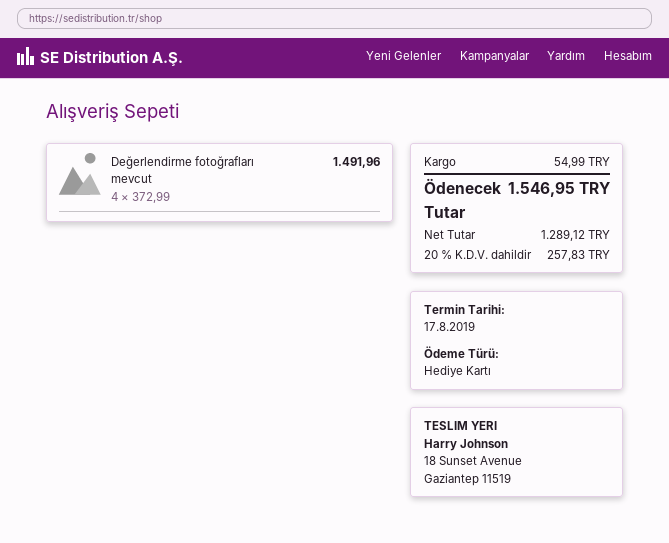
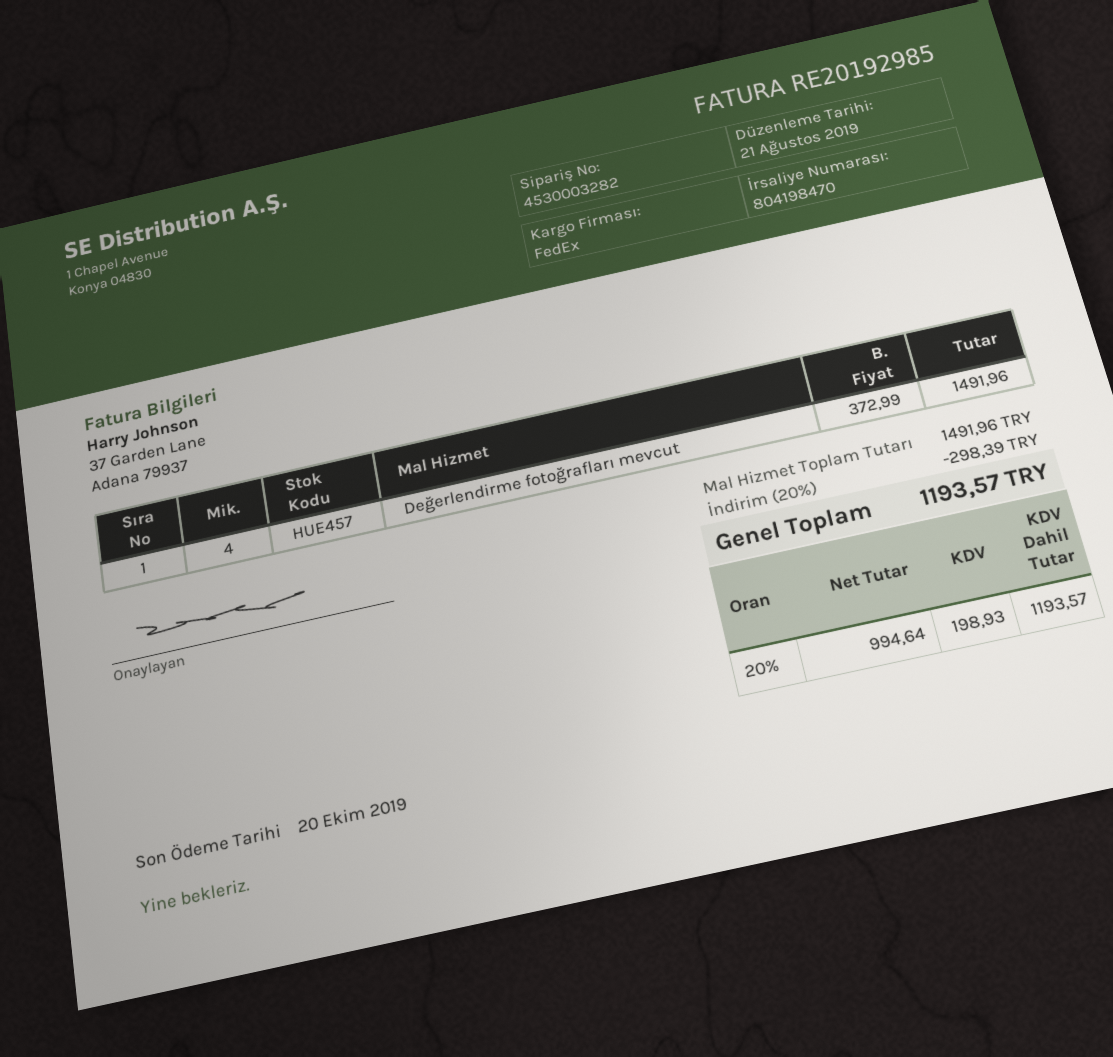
discount: none -> 20% = 298.39
shipping: 54.99 -> none
net: 1289.12 -> 994.64
tax: 20% = 257.83 -> 20% = 198.93
total: 1546.95 -> 1193.57

